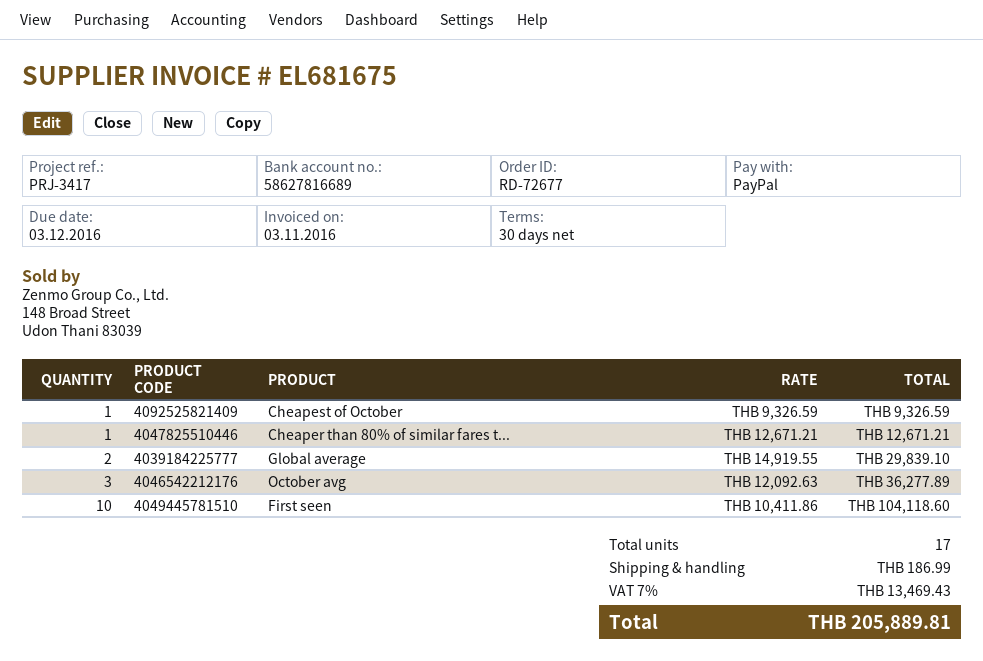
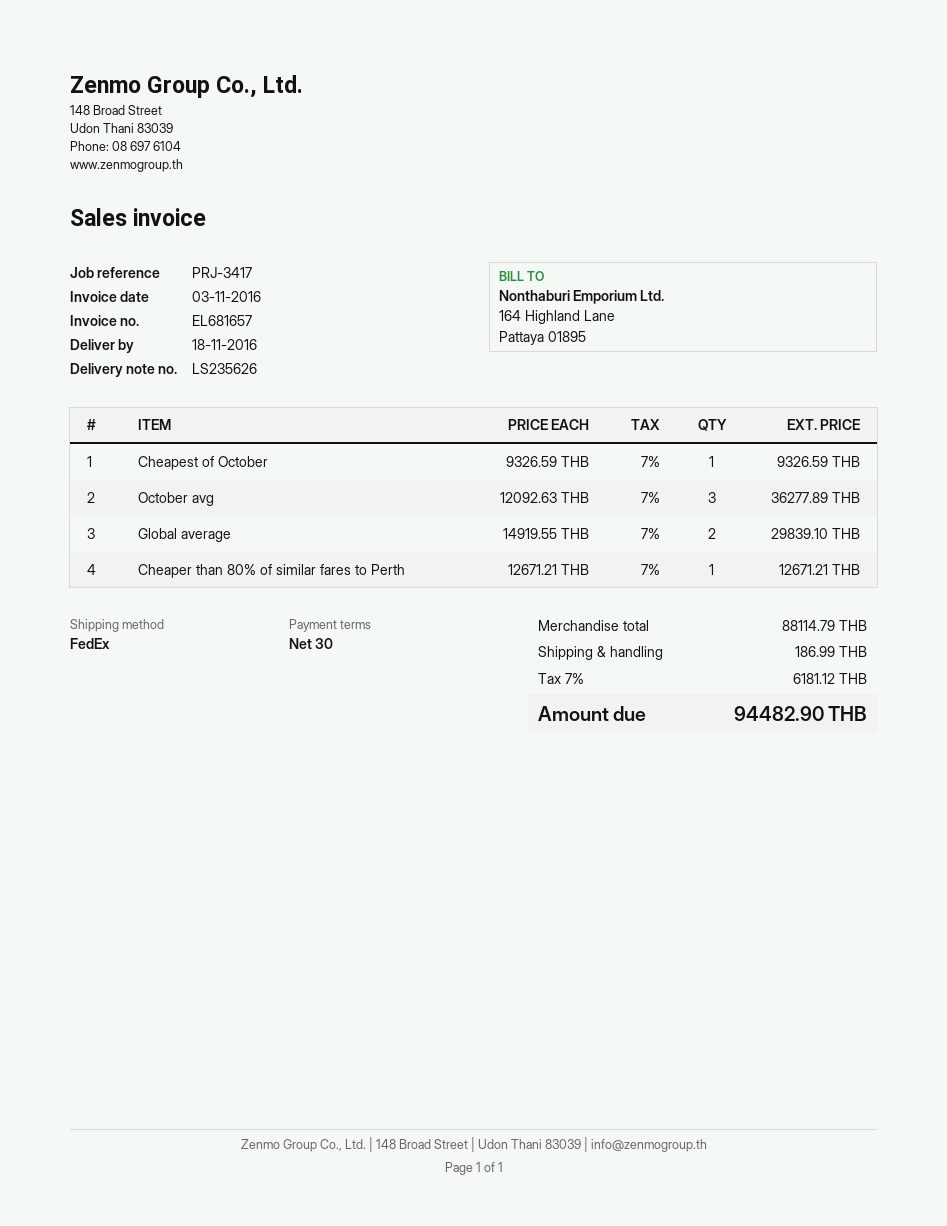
invoice number: EL681675 -> EL681657
First seen: 10 x 10411.86 = 104118.60 -> none
tax: 7% = 13469.43 -> 7% = 6181.12
total: 205889.81 -> 94482.90

